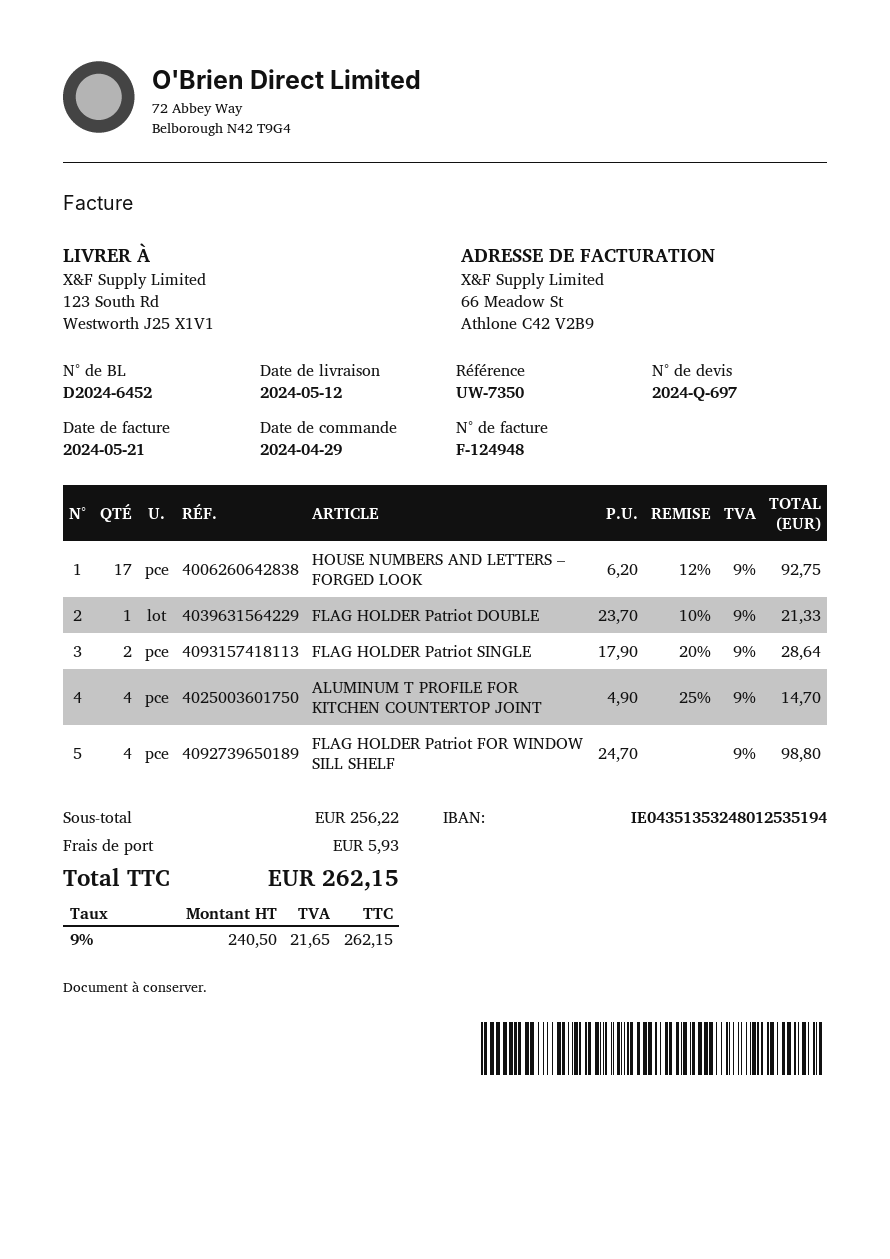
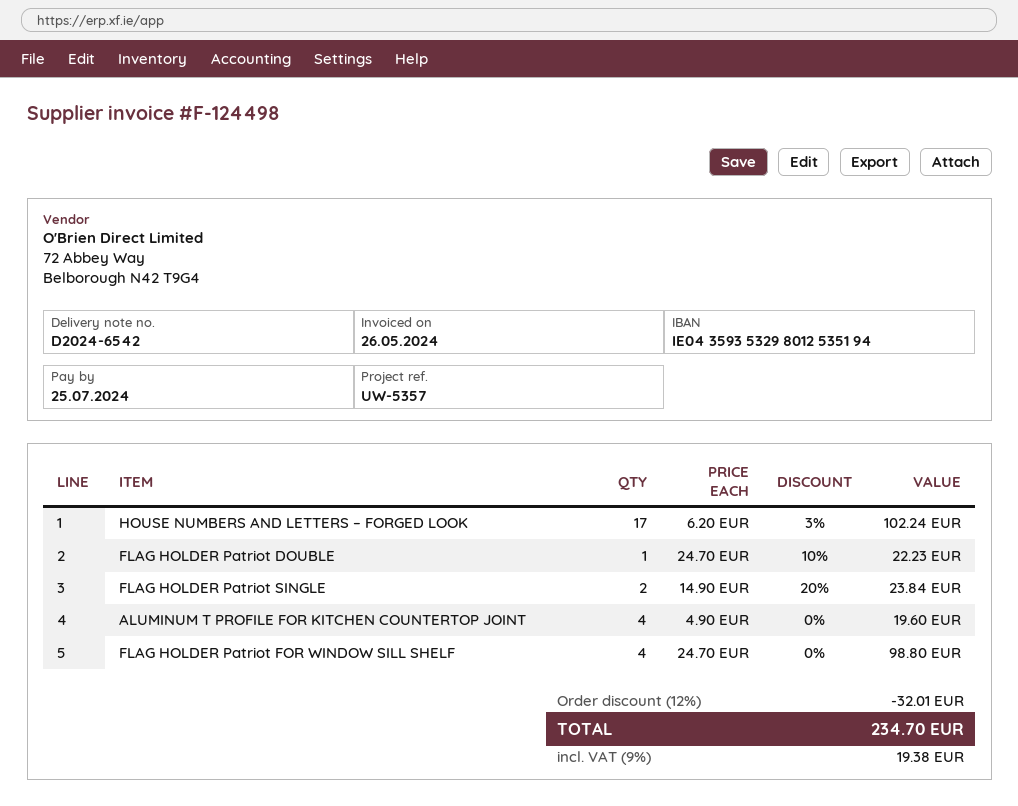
delivery note number: D2024-6452 -> D2024-6542
invoice number: F-124948 -> F-124498
invoice date: 2024-05-21 -> 2024-05-26
reference: UW-7350 -> UW-5357
bank account: IE04351353248012535194 -> IE04359353298012535194
HOUSE NUMBERS AND LETTERS – FORGED LOOK: 17 x 6.20 - 12% = 92.75 -> 17 x 6.20 - 3% = 102.24
FLAG HOLDER Patriot DOUBLE: 1 x 23.70 - 10% = 21.33 -> 1 x 24.70 - 10% = 22.23
FLAG HOLDER Patriot SINGLE: 2 x 17.90 - 20% = 28.64 -> 2 x 14.90 - 20% = 23.84
ALUMINUM T PROFILE FOR KITCHEN COUNTERTOP JOINT: 4 x 4.90 - 25% = 14.70 -> 4 x 4.90 = 19.60
discount: none -> 12% = 32.01
shipping: 5.93 -> none
tax: 9% = 21.65 -> 9% = 19.38
total: 262.15 -> 234.70

